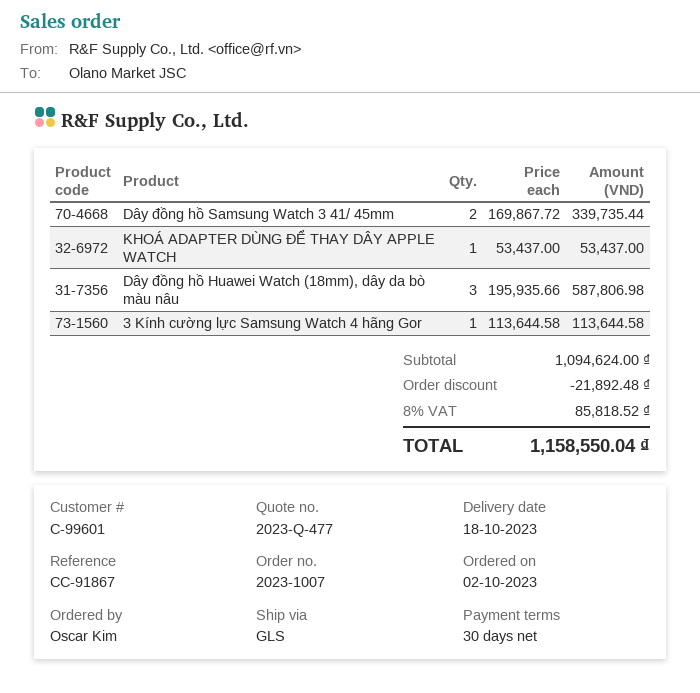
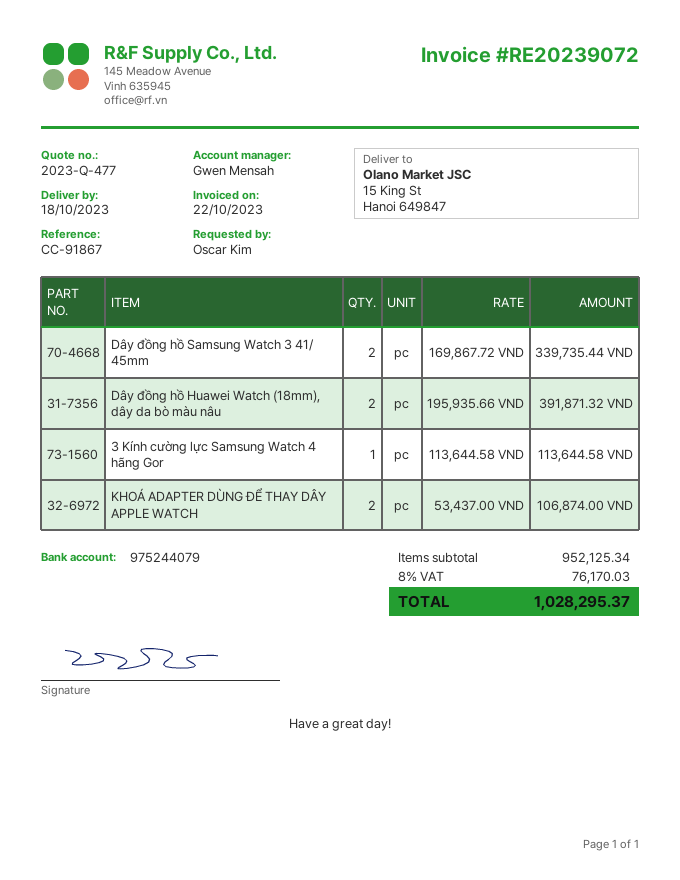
KHOÁ ADAPTER DÙNG ĐỂ THAY DÂY APPLE WATCH: 1 x 53437.00 = 53437.00 -> 2 x 53437.00 = 106874.00
Dây đồng hồ Huawei Watch (18mm), dây da bò màu nâu: 3 x 195935.66 = 587806.98 -> 2 x 195935.66 = 391871.32
subtotal: 1094624.00 -> 952125.34
discount: 21892.48 -> none
tax: 8% = 85818.52 -> 8% = 76170.03
total: 1158550.04 -> 1028295.37

